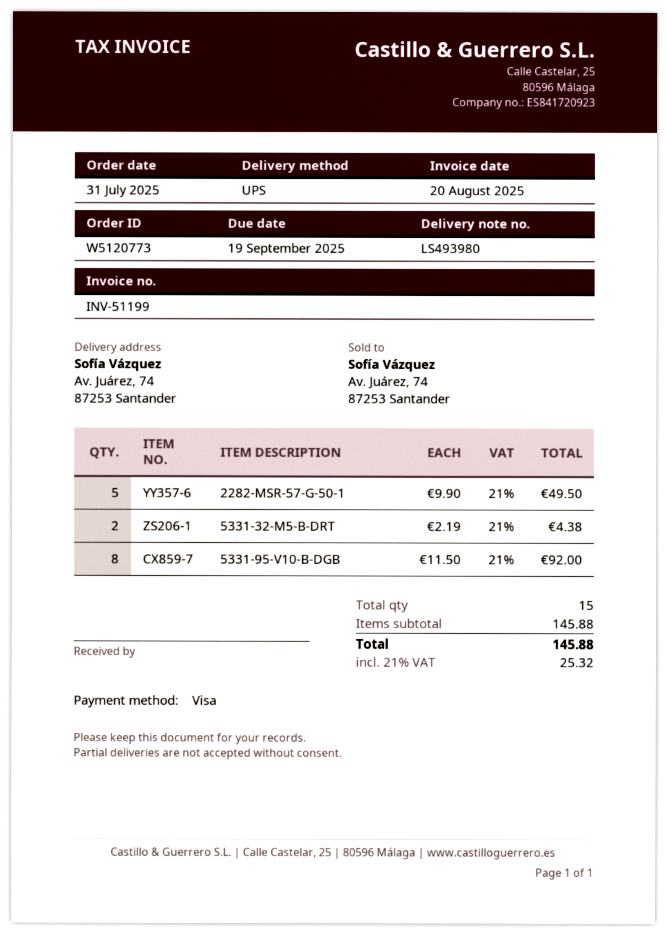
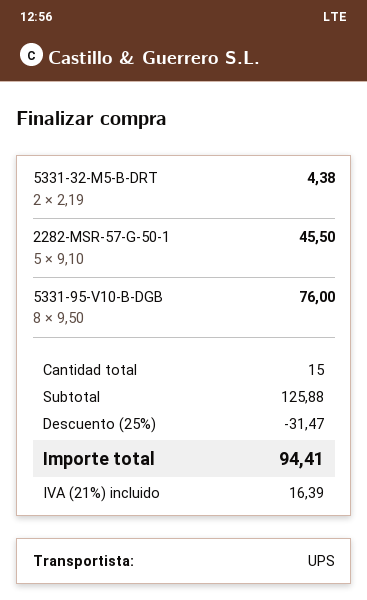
2282-MSR-57-G-50-1: 5 x 9.90 = 49.50 -> 5 x 9.10 = 45.50
5331-95-V10-B-DGB: 8 x 11.50 = 92.00 -> 8 x 9.50 = 76.00
subtotal: 145.88 -> 125.88
discount: none -> 25% = 31.47
tax: 21% = 25.32 -> 21% = 16.39
total: 145.88 -> 94.41

